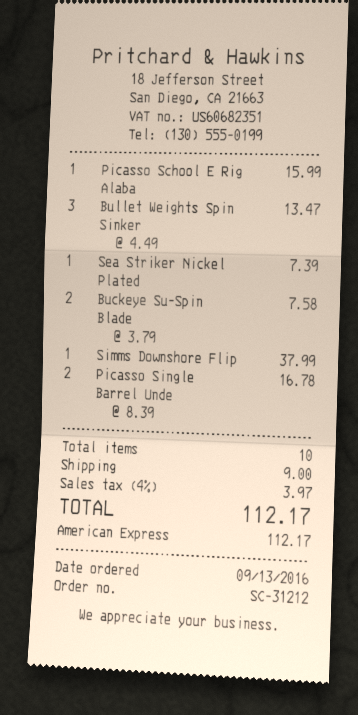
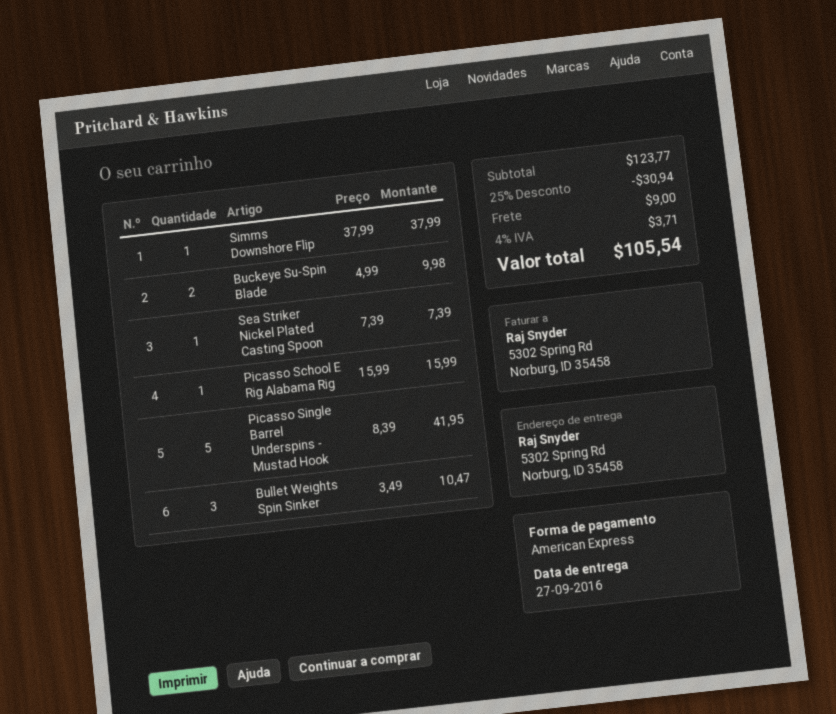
Bullet Weights Spin Sinker: 3 x 4.49 = 13.47 -> 3 x 3.49 = 10.47
Buckeye Su-Spin Blade: 2 x 3.79 = 7.58 -> 2 x 4.99 = 9.98
Picasso Single Barrel Unde: 2 x 8.39 = 16.78 -> 5 x 8.39 = 41.95
discount: none -> 25% = 30.94
tax: 4% = 3.97 -> 4% = 3.71
total: 112.17 -> 105.54

